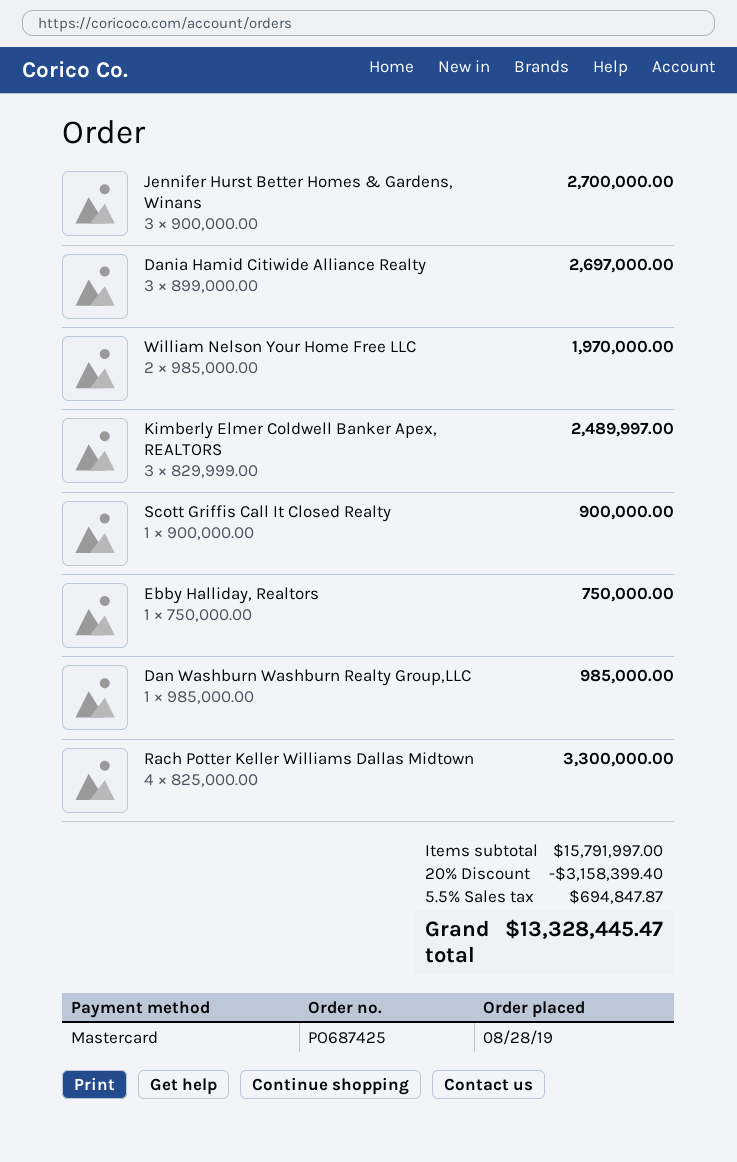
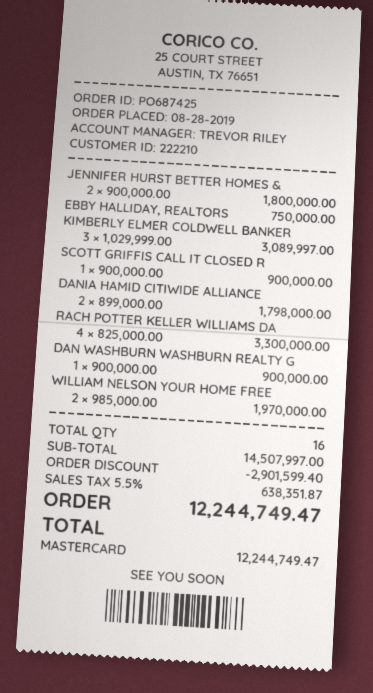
Jennifer Hurst Better Homes & Gardens, Winans: 3 x 900000.00 = 2700000.00 -> 2 x 900000.00 = 1800000.00
Dania Hamid Citiwide Alliance Realty: 3 x 899000.00 = 2697000.00 -> 2 x 899000.00 = 1798000.00
Kimberly Elmer Coldwell Banker Apex, REALTORS: 3 x 829999.00 = 2489997.00 -> 3 x 1029999.00 = 3089997.00
Dan Washburn Washburn Realty Group,LLC: 1 x 985000.00 = 985000.00 -> 1 x 900000.00 = 900000.00
subtotal: 15791997.00 -> 14507997.00
discount: 3158399.40 -> 2901599.40
tax: 5.5% = 694847.87 -> 5.5% = 638351.87
total: 13328445.47 -> 12244749.47

